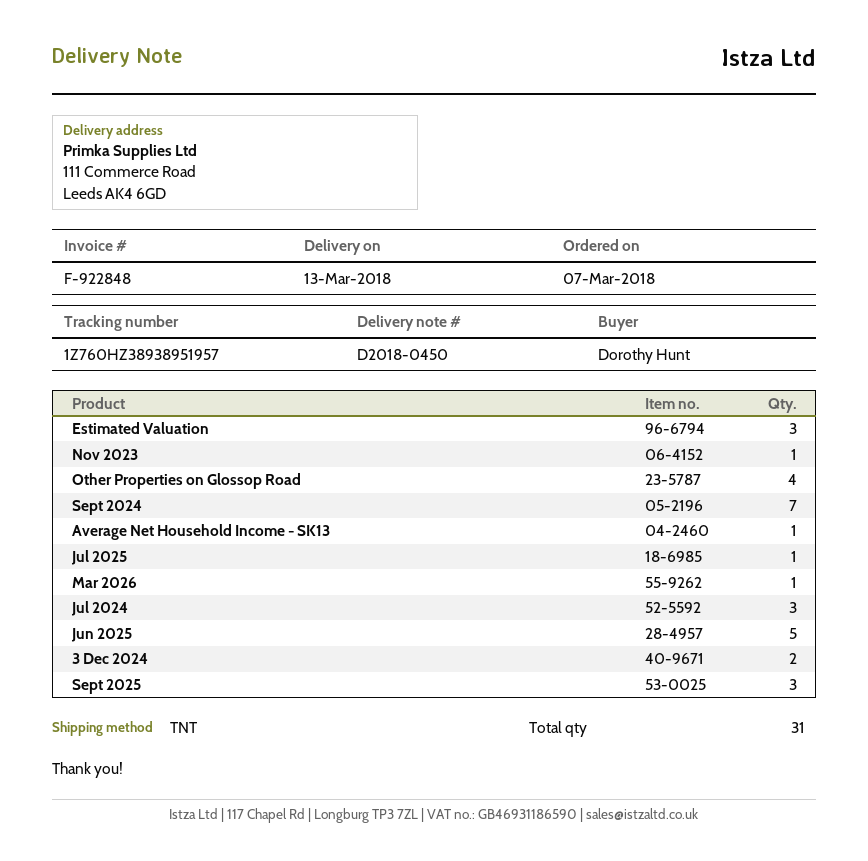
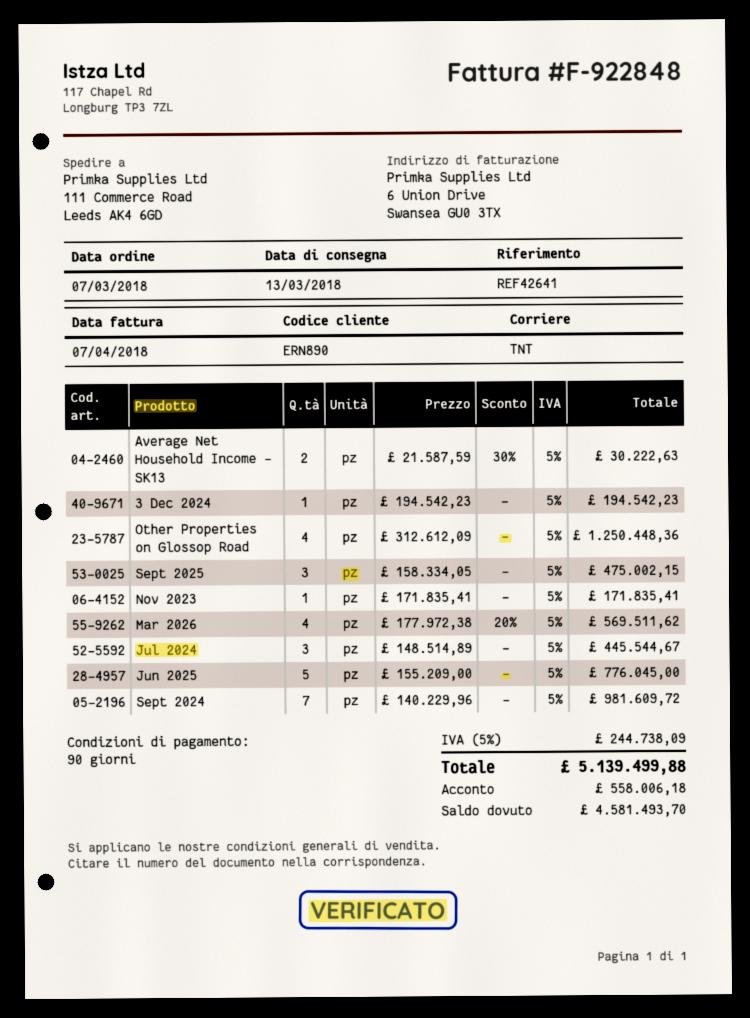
Estimated Valuation: 3 -> none
Average Net Household Income - SK13: 1 -> 2
Jul 2025: 1 -> none
Mar 2026: 1 -> 4
3 Dec 2024: 2 -> 1

